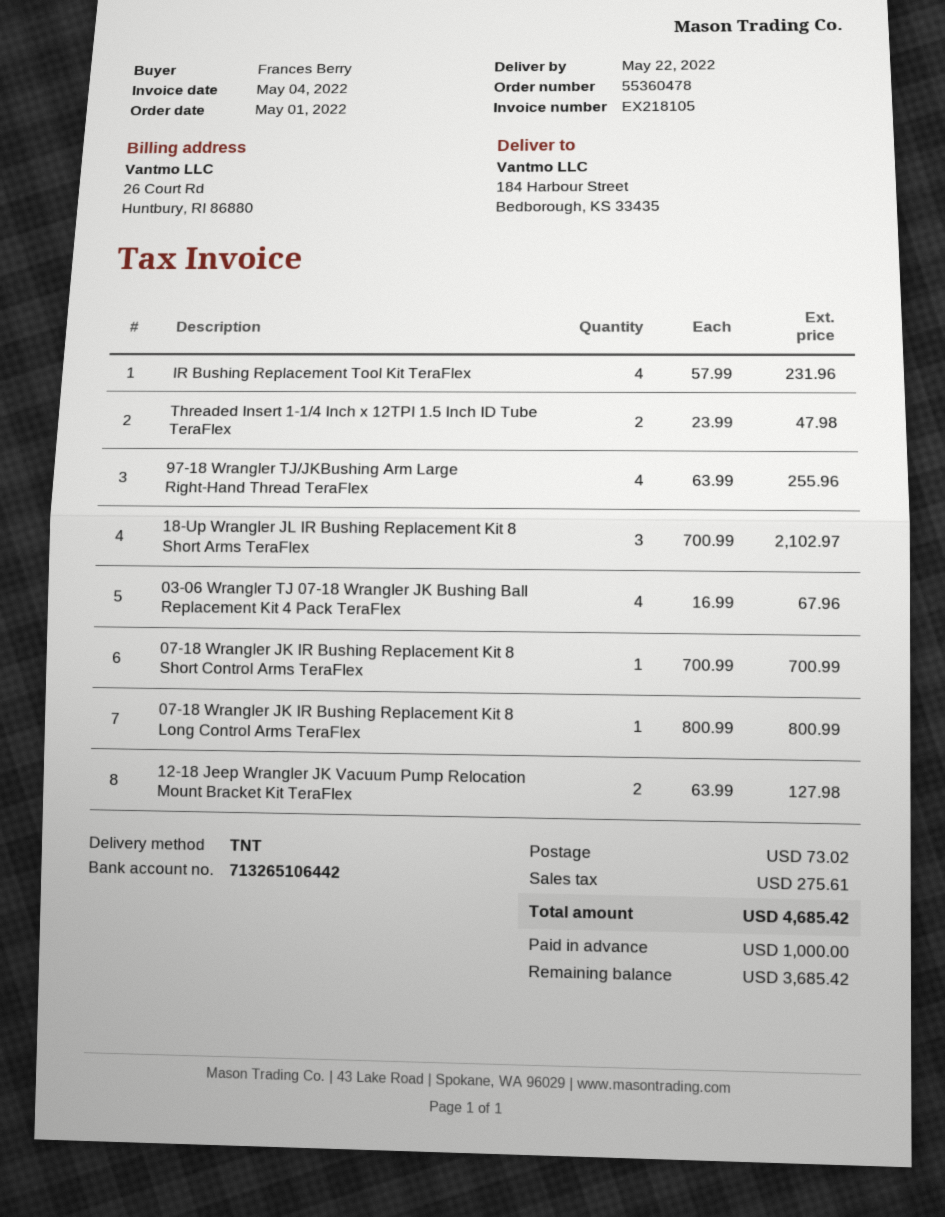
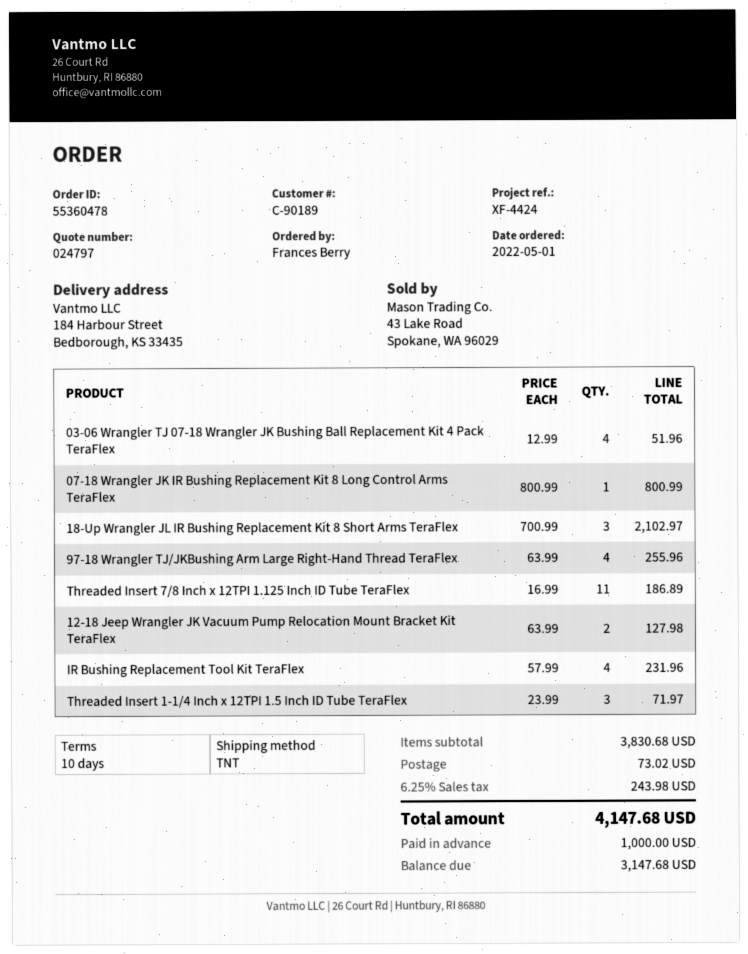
Threaded Insert 1-1/4 Inch x 12TPI 1.5 Inch ID Tube TeraFlex: 2 x 23.99 = 47.98 -> 3 x 23.99 = 71.97
03-06 Wrangler TJ 07-18 Wrangler JK Bushing Ball Replacement Kit 4 Pack TeraFlex: 4 x 16.99 = 67.96 -> 4 x 12.99 = 51.96
07-18 Wrangler JK IR Bushing Replacement Kit 8 Short Control Arms TeraFlex: 1 x 700.99 = 700.99 -> none
Threaded Insert 7/8 Inch x 12TPI 1.125 Inch ID Tube TeraFlex: none -> 11 x 16.99 = 186.89
tax: 275.61 -> 243.98
total: 4685.42 -> 4147.68
balance: 3685.42 -> 3147.68

